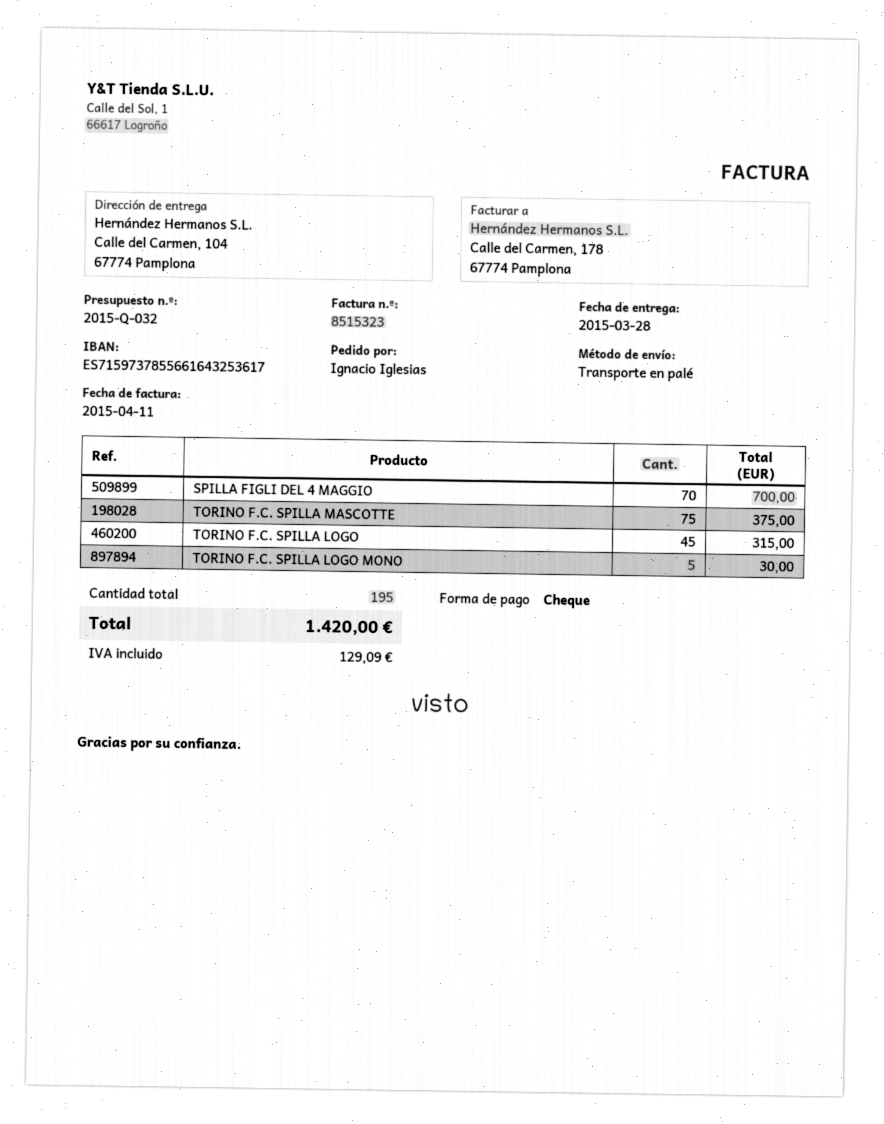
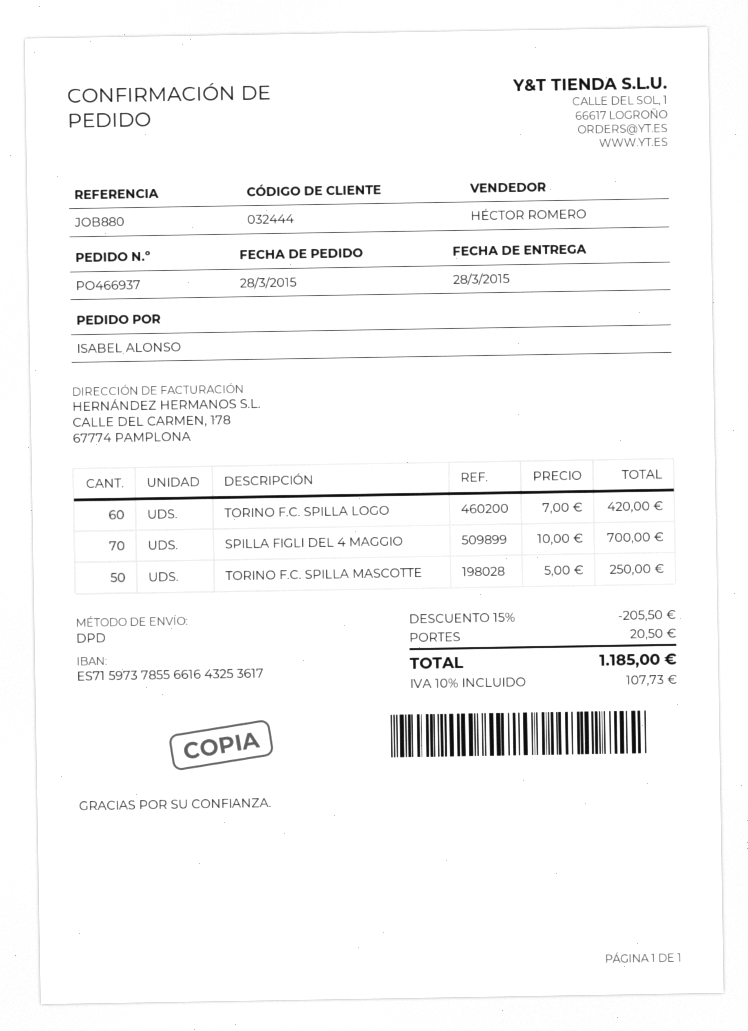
ordered by: Ignacio Iglesias -> ISABEL ALONSO
shipping method: pallet freight -> DPD
TORINO F.C. SPILLA MASCOTTE: 75 for 375.00 -> 50 for 250.00
TORINO F.C. SPILLA LOGO: 45 for 315.00 -> 60 for 420.00
TORINO F.C. SPILLA LOGO MONO: 5 for 30.00 -> none
discount: none -> 15% = 205.50
shipping: none -> 20.50
tax: 129.09 -> 107.73
total: 1420.00 -> 1185.00

